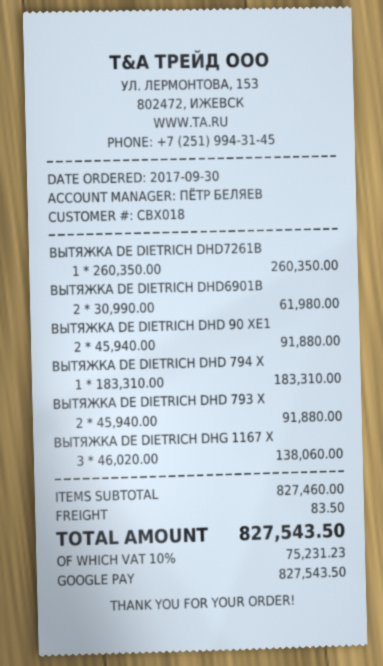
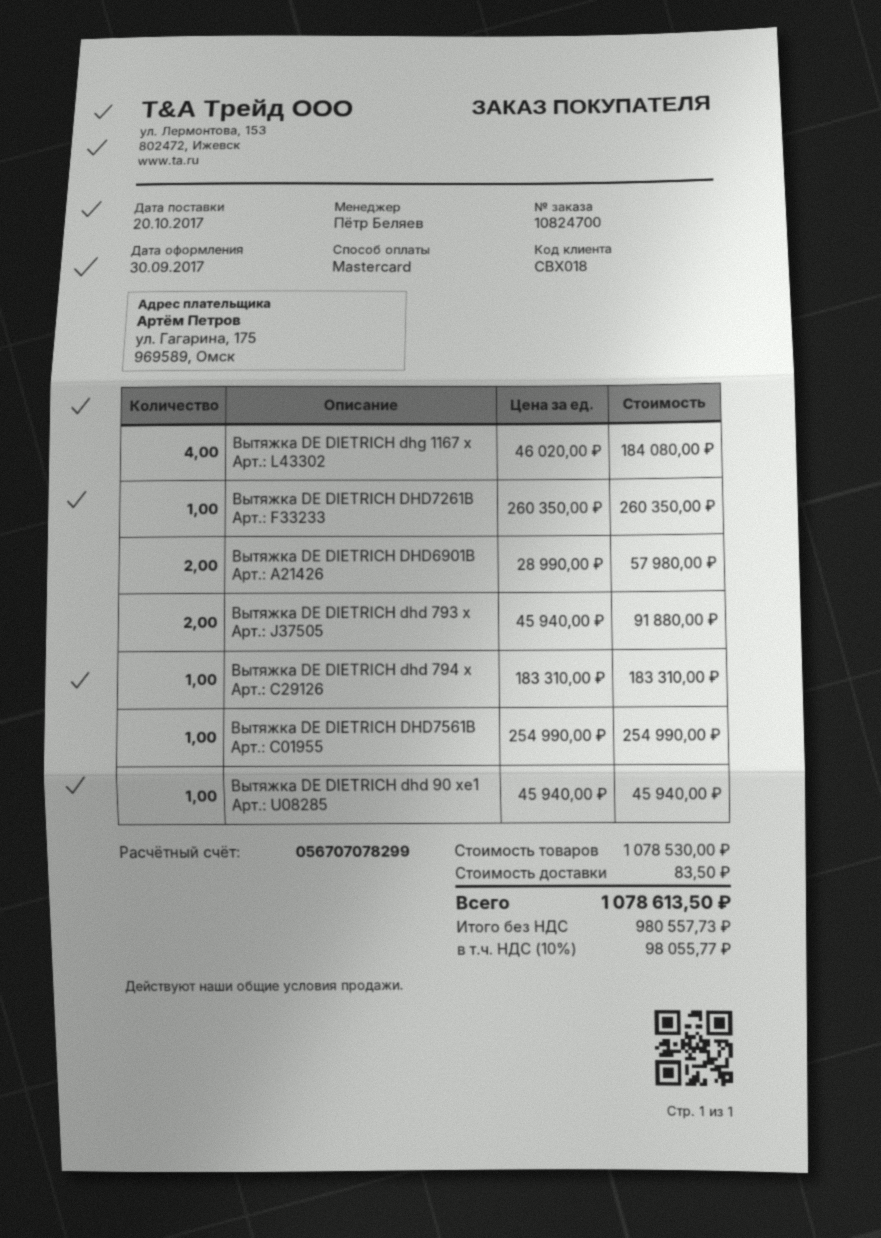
payment method: Google Pay -> Mastercard
ВЫТЯЖКА DE DIETRICH DHD6901B: 2 x 30990.00 = 61980.00 -> 2 x 28990.00 = 57980.00
ВЫТЯЖКА DE DIETRICH DHD 90 XE1: 2 x 45940.00 = 91880.00 -> 1 x 45940.00 = 45940.00
ВЫТЯЖКА DE DIETRICH DHG 1167 X: 3 x 46020.00 = 138060.00 -> 4 x 46020.00 = 184080.00
Вытяжка DE DIETRICH DHD7561B: none -> 1 x 254990.00 = 254990.00
subtotal: 827460.00 -> 1078530.00
tax: 10% = 75231.23 -> 10% = 98055.77
total: 827543.50 -> 1078613.50

